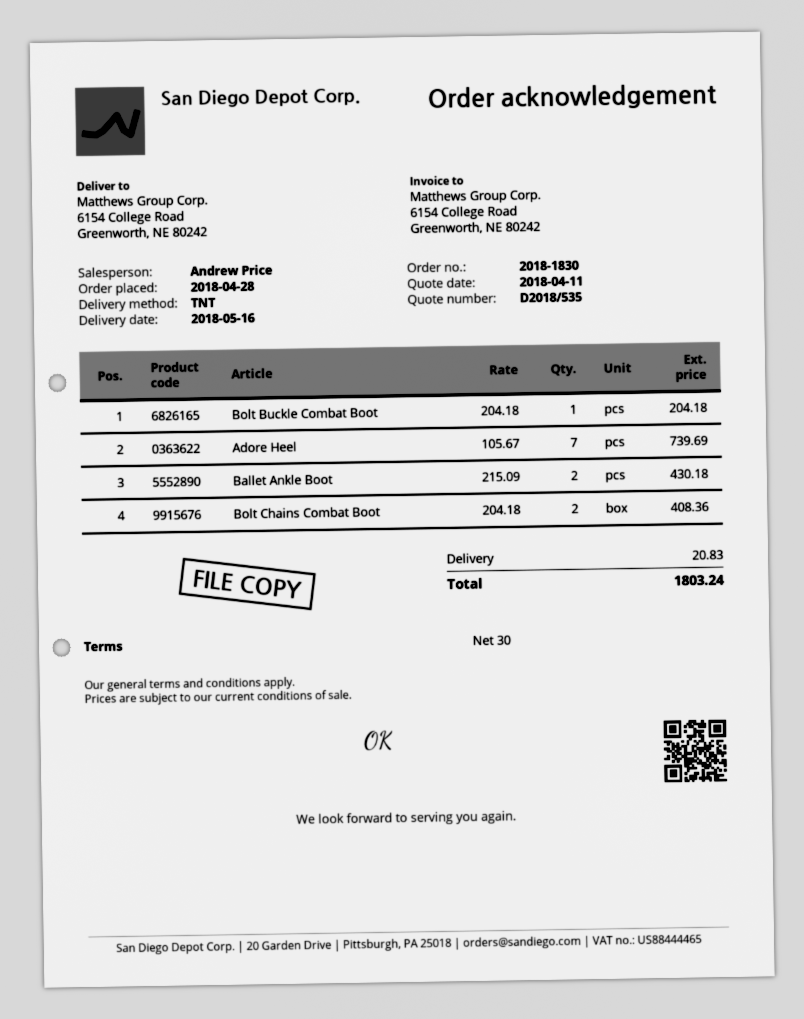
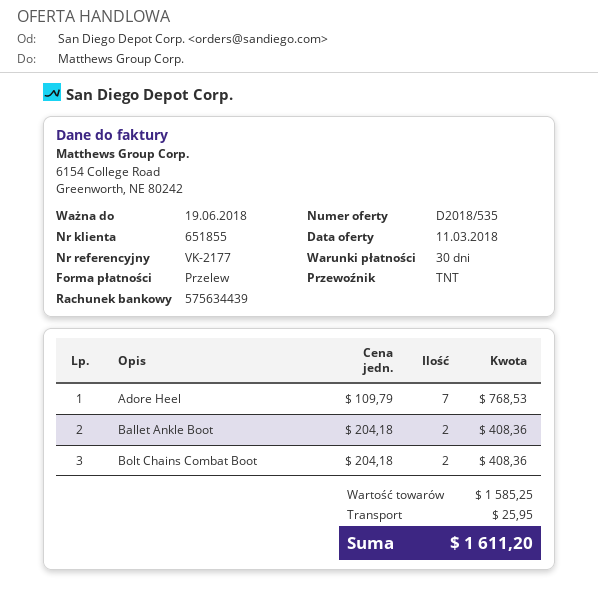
quote date: 2018-04-11 -> 2018-03-11
Bolt Buckle Combat Boot: 1 x 204.18 = 204.18 -> none
Adore Heel: 7 x 105.67 = 739.69 -> 7 x 109.79 = 768.53
Ballet Ankle Boot: 2 x 215.09 = 430.18 -> 2 x 204.18 = 408.36
shipping: 20.83 -> 25.95
total: 1803.24 -> 1611.20

